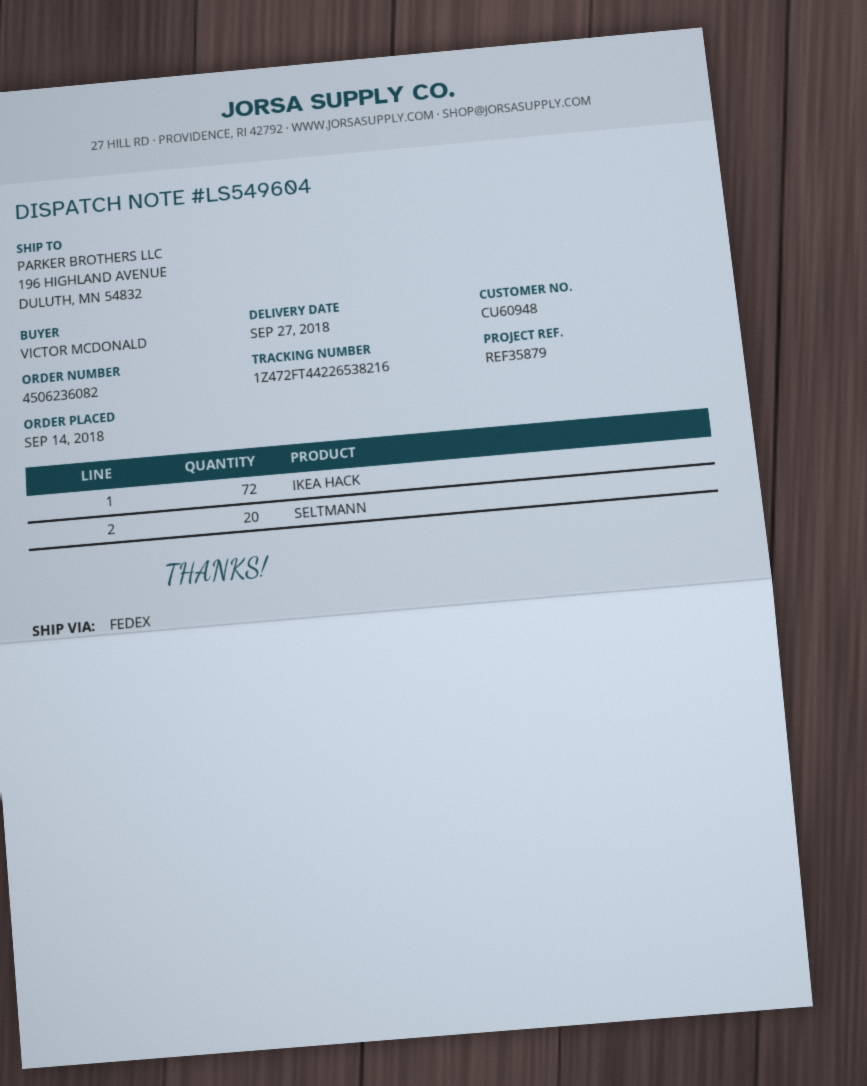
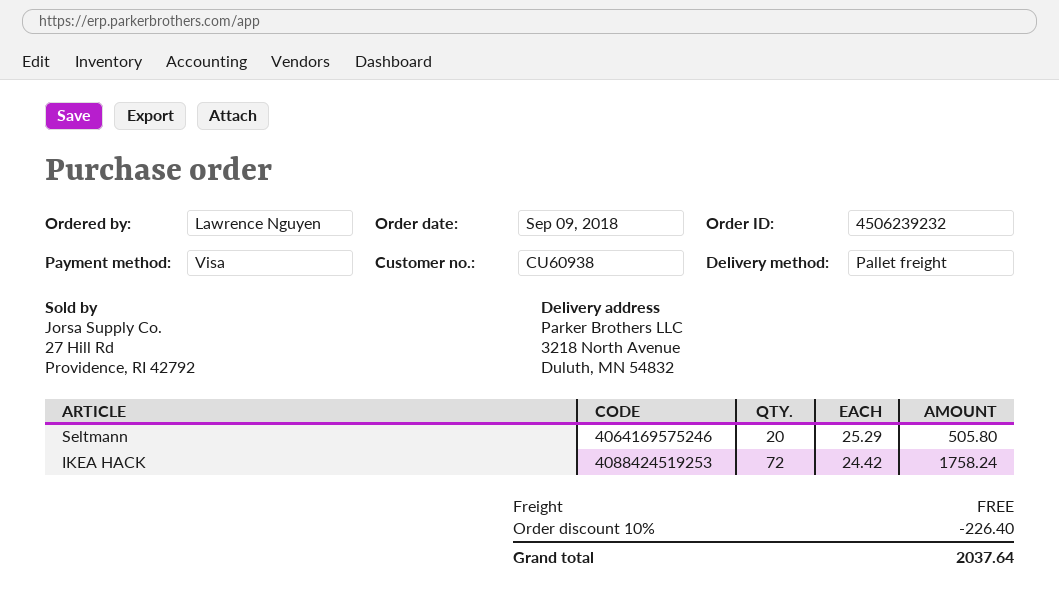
order number: 4506236082 -> 4506239232
order date: 2018-09-14 -> 2018-09-09
customer number: CU60948 -> CU60938
ordered by: VICTOR MCDONALD -> Lawrence Nguyen
shipping method: FedEx -> pallet freight
ship to: 196 HIGHLAND AVENUE, DULUTH, MN 54832 -> 3218 North Avenue, Duluth, MN 54832

